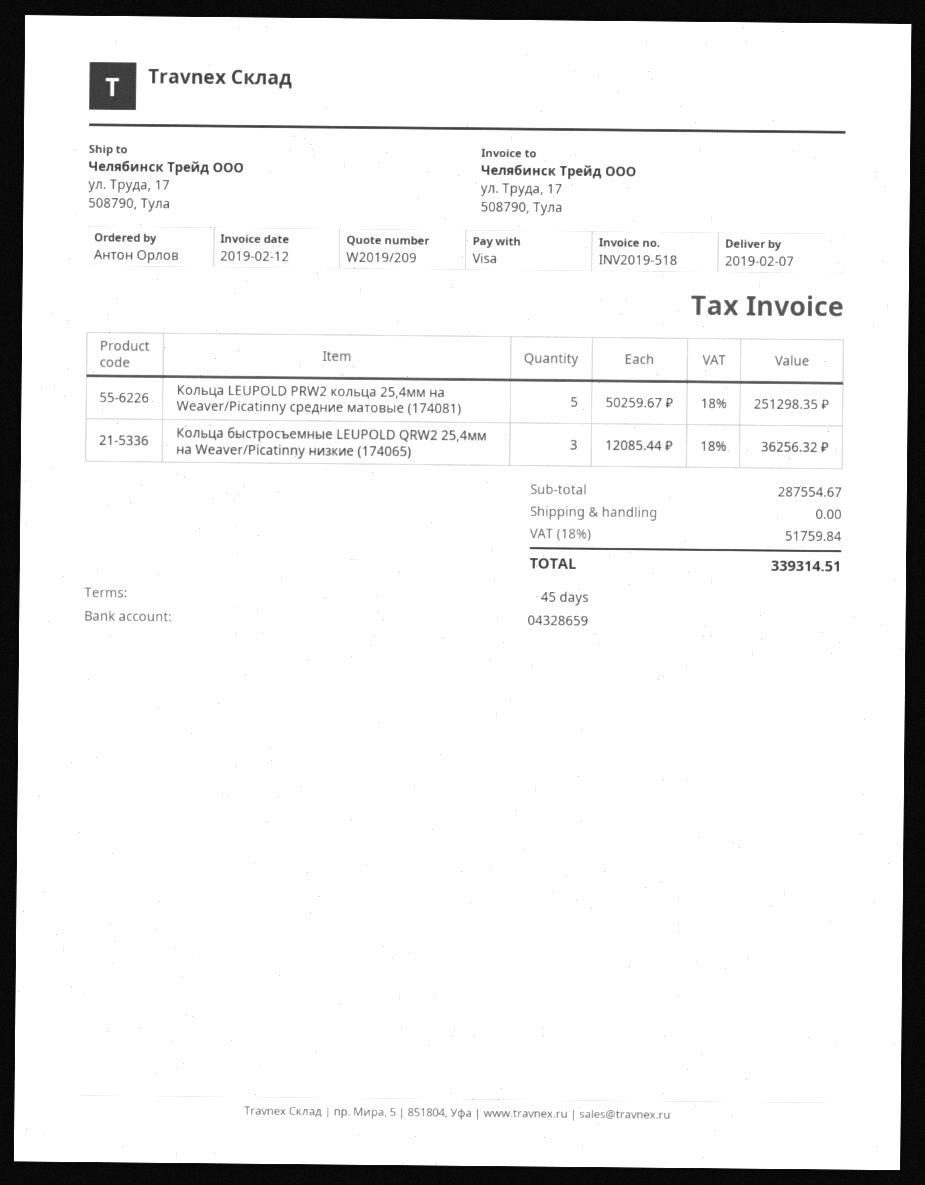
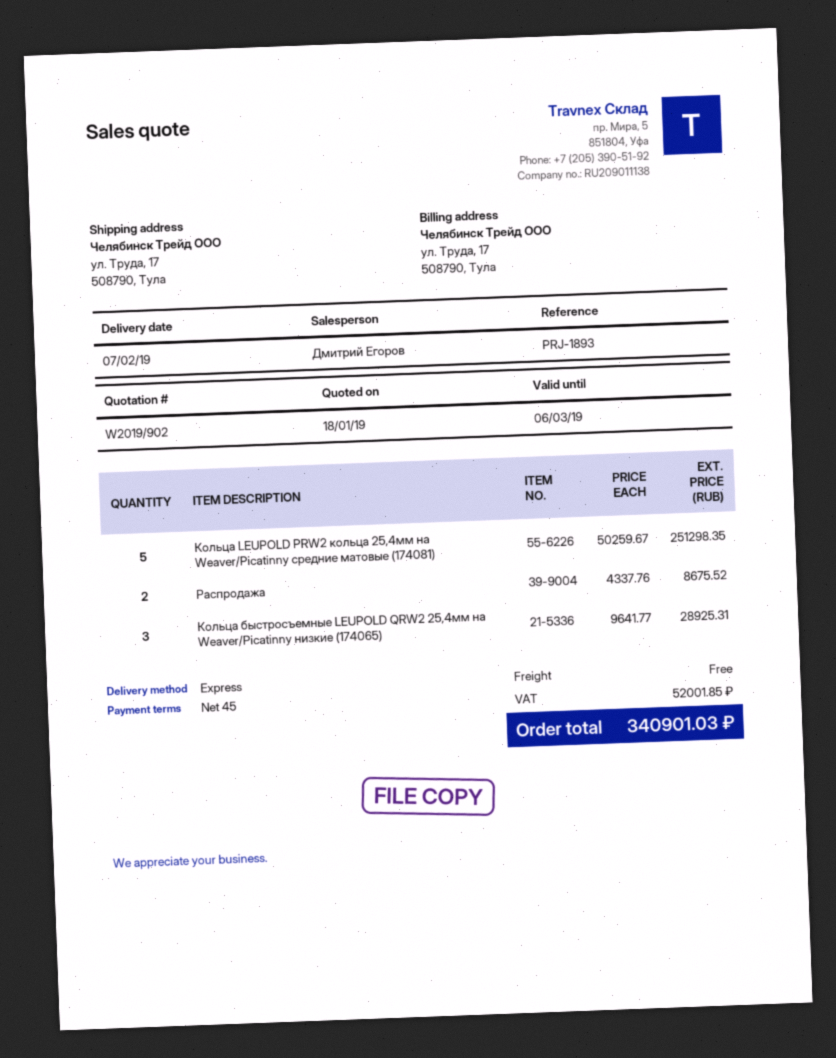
quote number: W2019/209 -> W2019/902
Кольца быстросъемные LEUPOLD QRW2 25,4мм на Weaver/Picatinny низкие (174065): 3 x 12085.44 = 36256.32 -> 3 x 9641.77 = 28925.31
Распродажа: none -> 2 x 4337.76 = 8675.52
tax: 51759.84 -> 52001.85
total: 339314.51 -> 340901.03

